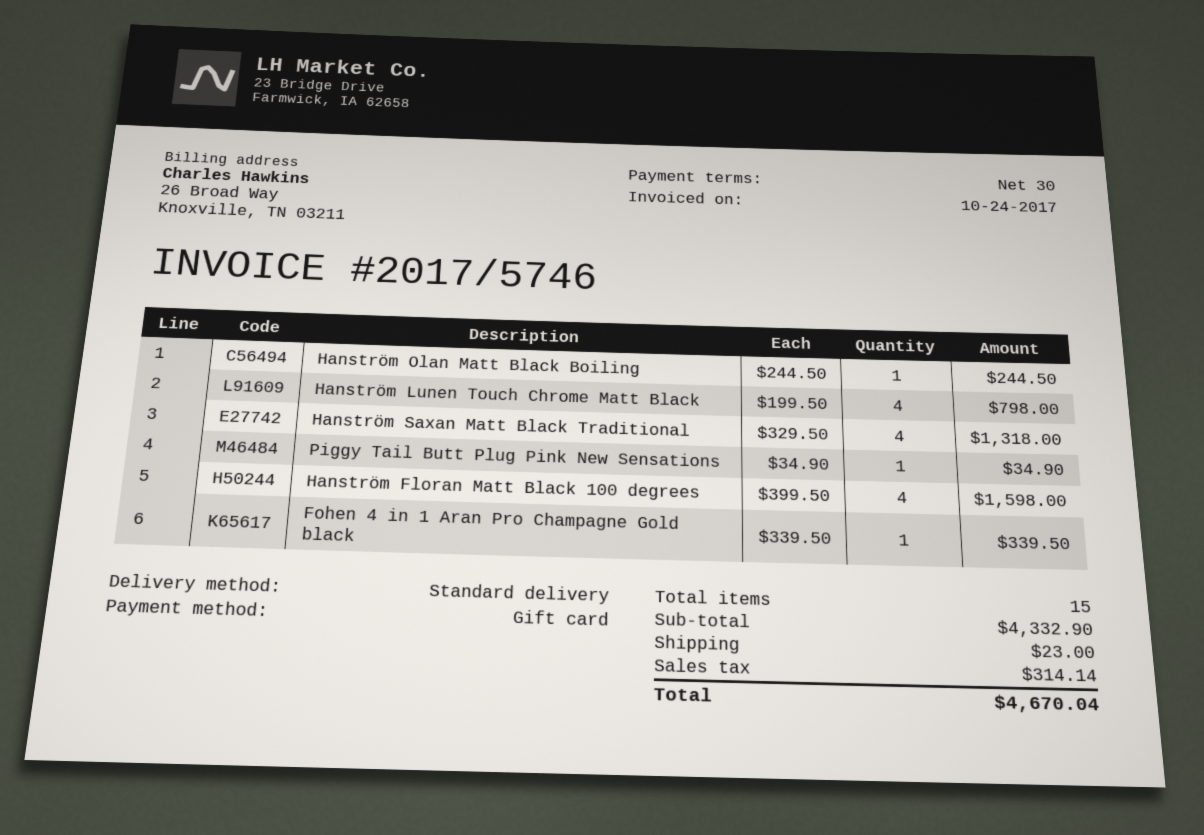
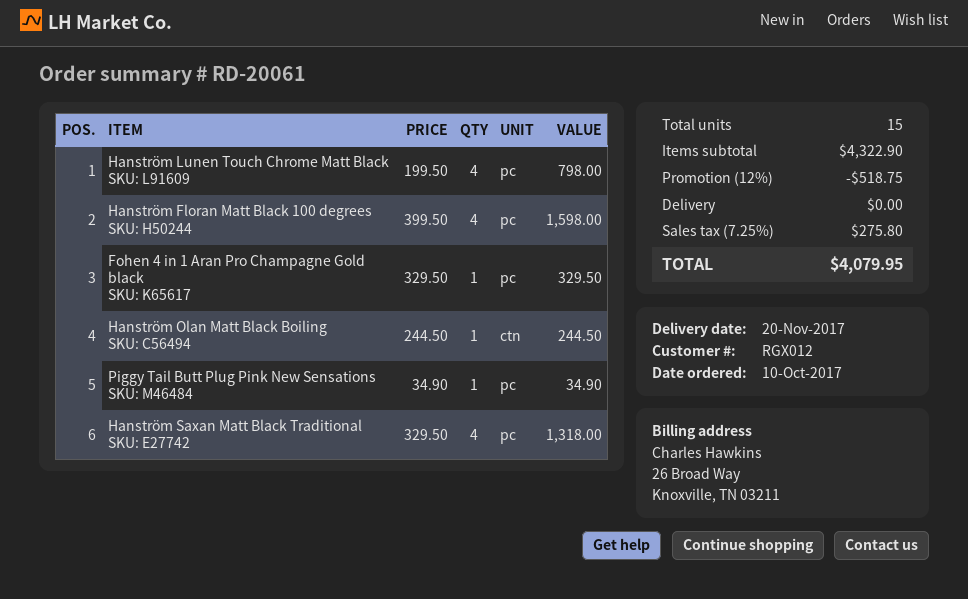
Fohen 4 in 1 Aran Pro Champagne Gold black: 1 x 339.50 = 339.50 -> 1 x 329.50 = 329.50
subtotal: 4332.90 -> 4322.90
discount: none -> 12% = 518.75
shipping: 23.00 -> 0.00
tax: 314.14 -> 275.80
total: 4670.04 -> 4079.95

